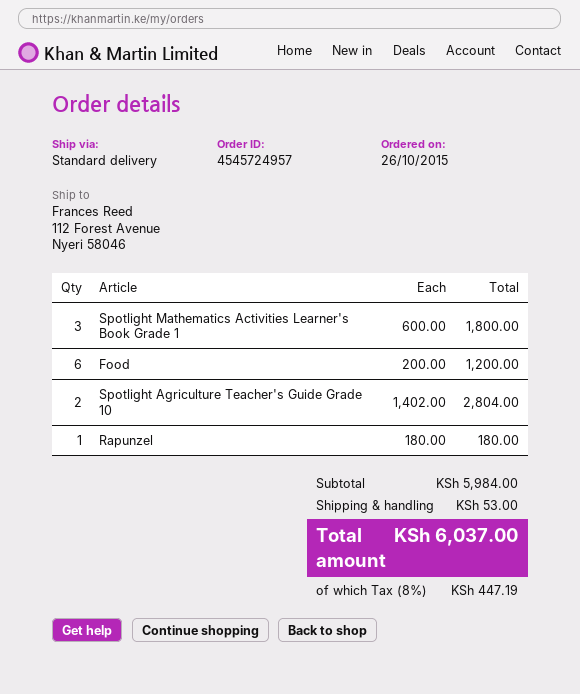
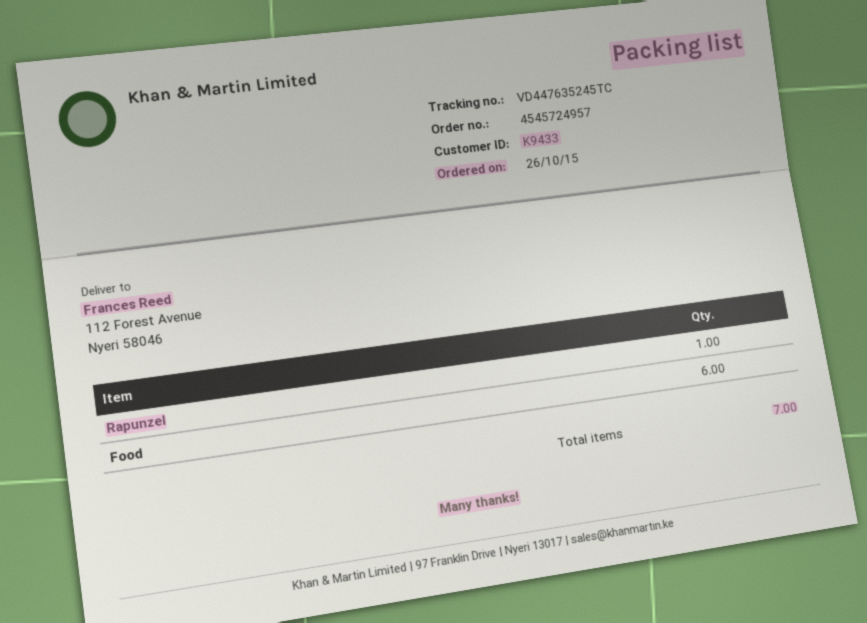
Spotlight Mathematics Activities Learner's Book Grade 1: 3 -> none
Spotlight Agriculture Teacher's Guide Grade 10: 2 -> none

